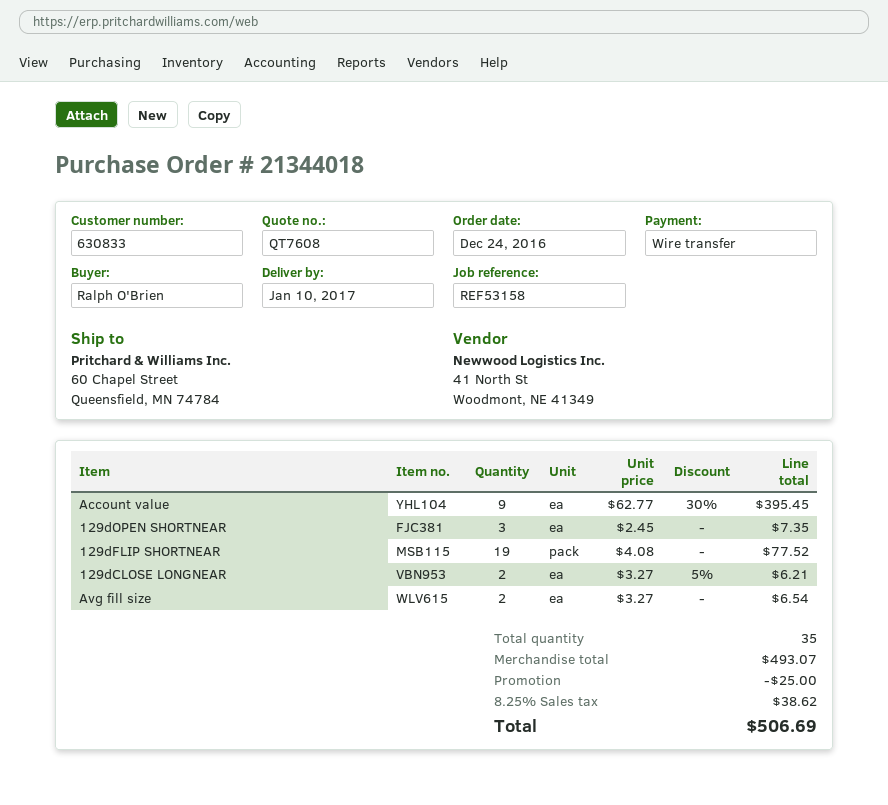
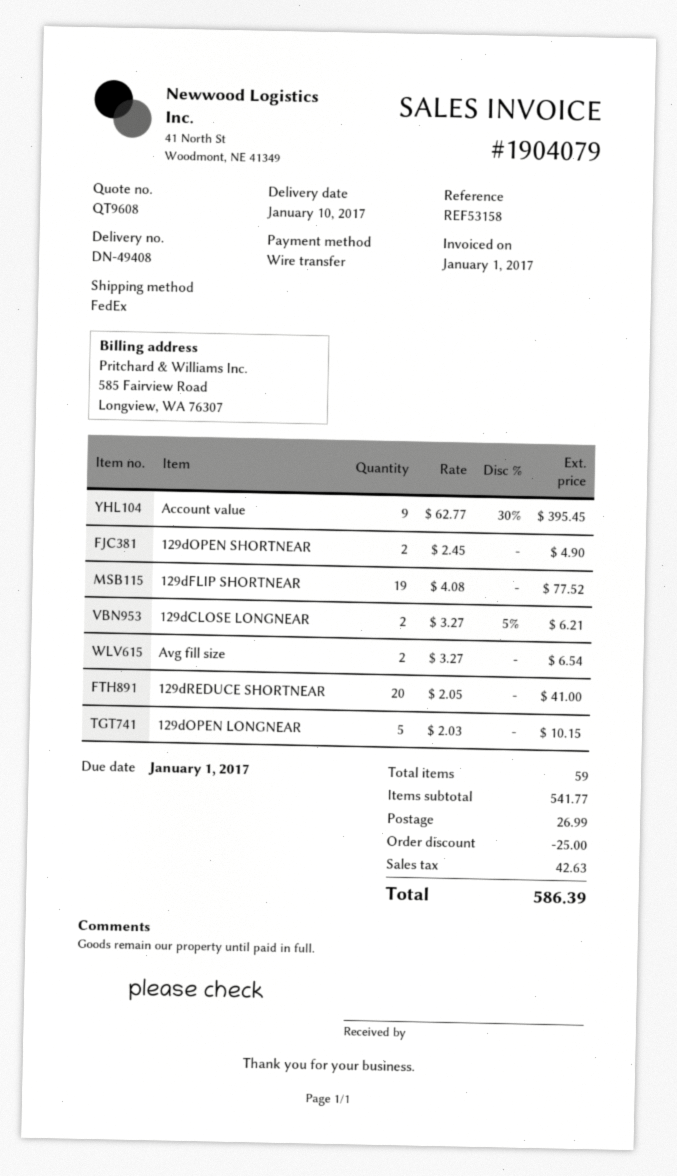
quote number: QT7608 -> QT9608
129dOPEN SHORTNEAR: 3 x 2.45 = 7.35 -> 2 x 2.45 = 4.90
129dREDUCE SHORTNEAR: none -> 20 x 2.05 = 41.00
129dOPEN LONGNEAR: none -> 5 x 2.03 = 10.15
total quantity: 35 -> 59
subtotal: 493.07 -> 541.77
shipping: none -> 26.99
tax: 38.62 -> 42.63
total: 506.69 -> 586.39

